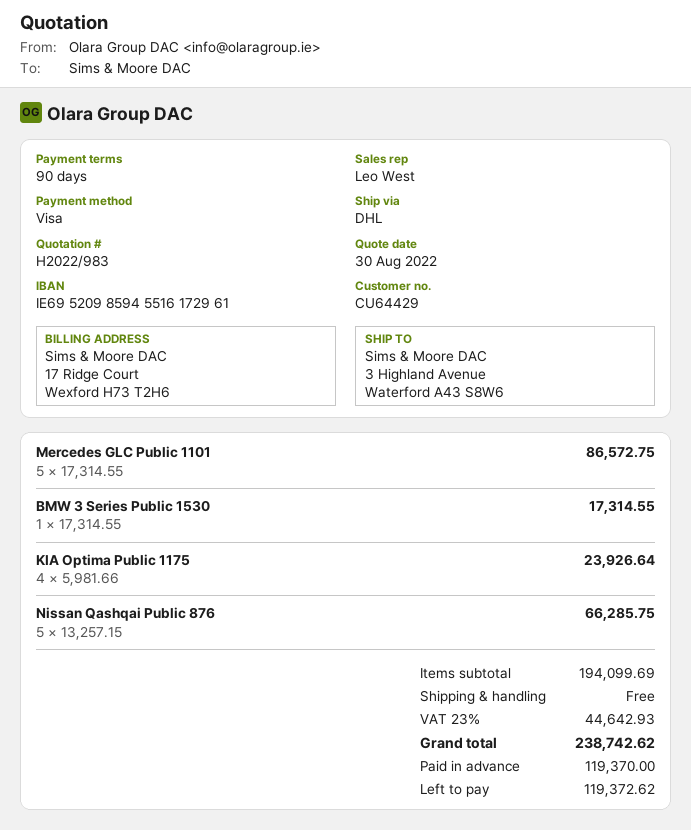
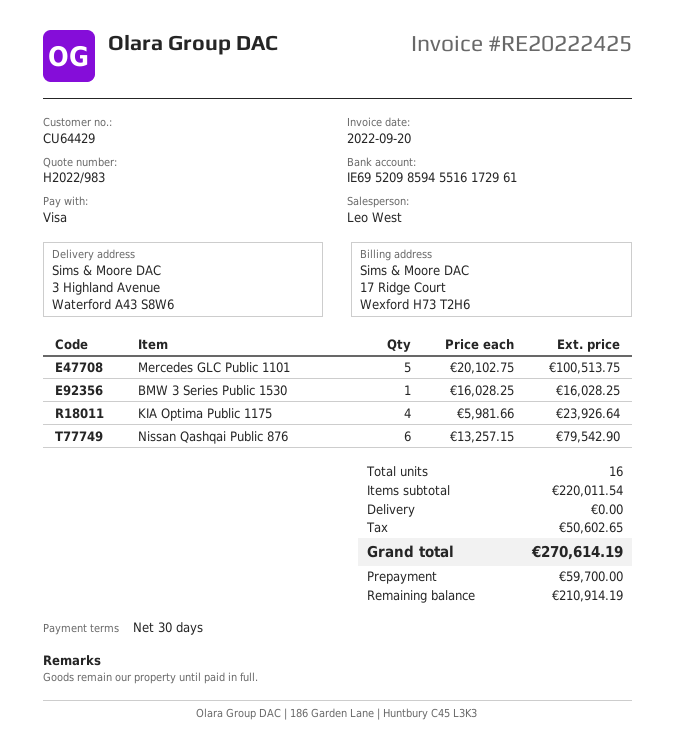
payment terms: 90 days -> 30 days
Mercedes GLC Public 1101: 5 x 17314.55 = 86572.75 -> 5 x 20102.75 = 100513.75
BMW 3 Series Public 1530: 1 x 17314.55 = 17314.55 -> 1 x 16028.25 = 16028.25
Nissan Qashqai Public 876: 5 x 13257.15 = 66285.75 -> 6 x 13257.15 = 79542.90
subtotal: 194099.69 -> 220011.54
tax: 44642.93 -> 50602.65
total: 238742.62 -> 270614.19
deposit: 119370.00 -> 59700.00
balance: 119372.62 -> 210914.19

